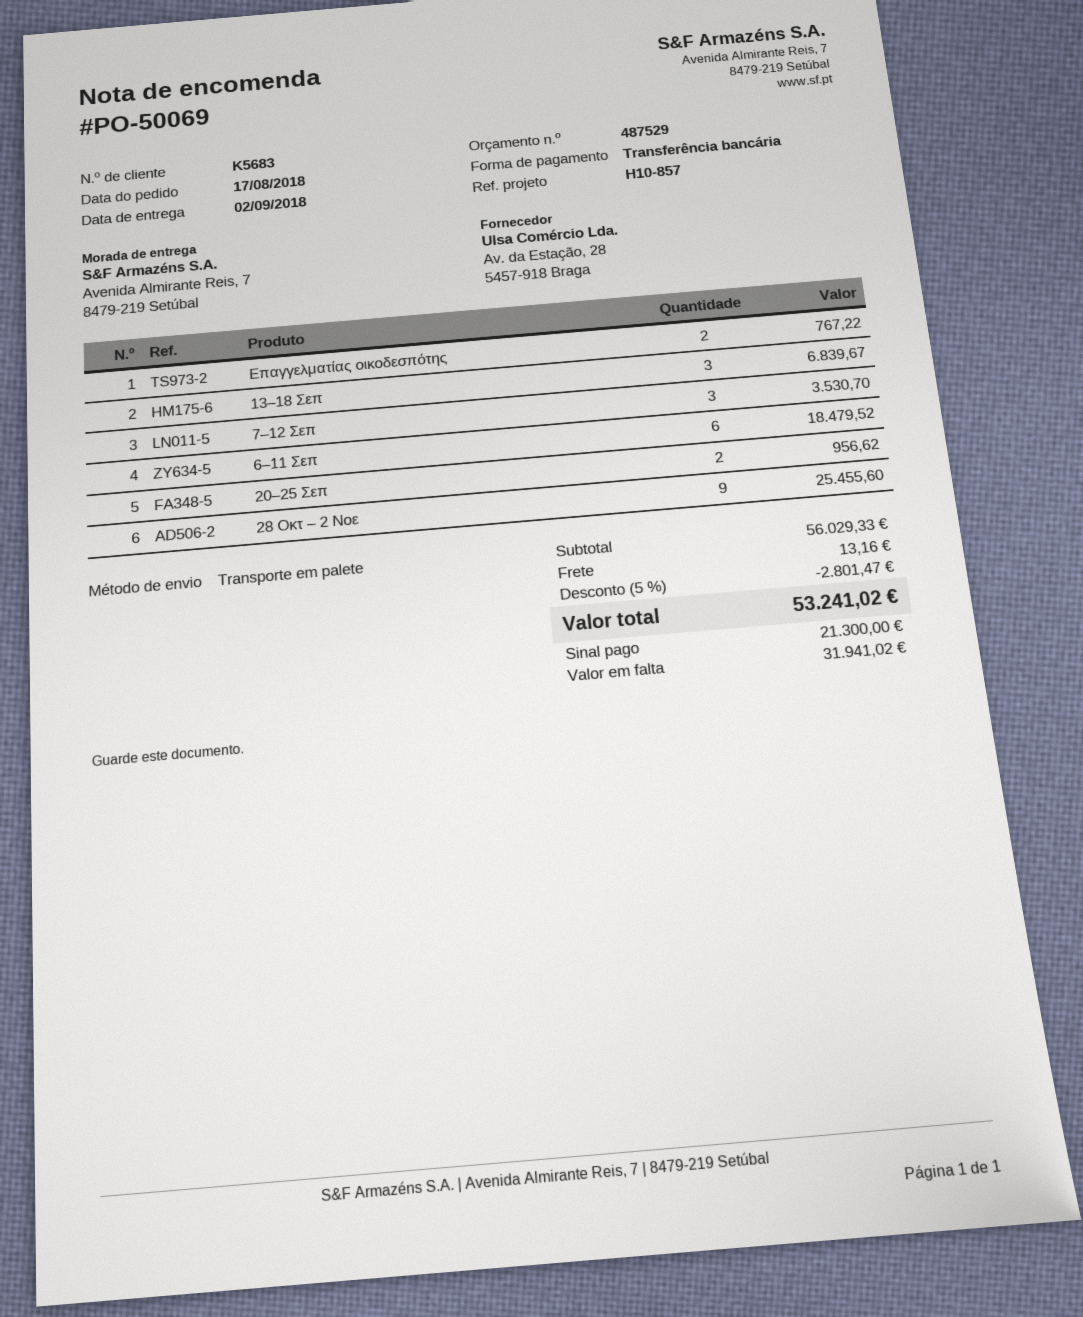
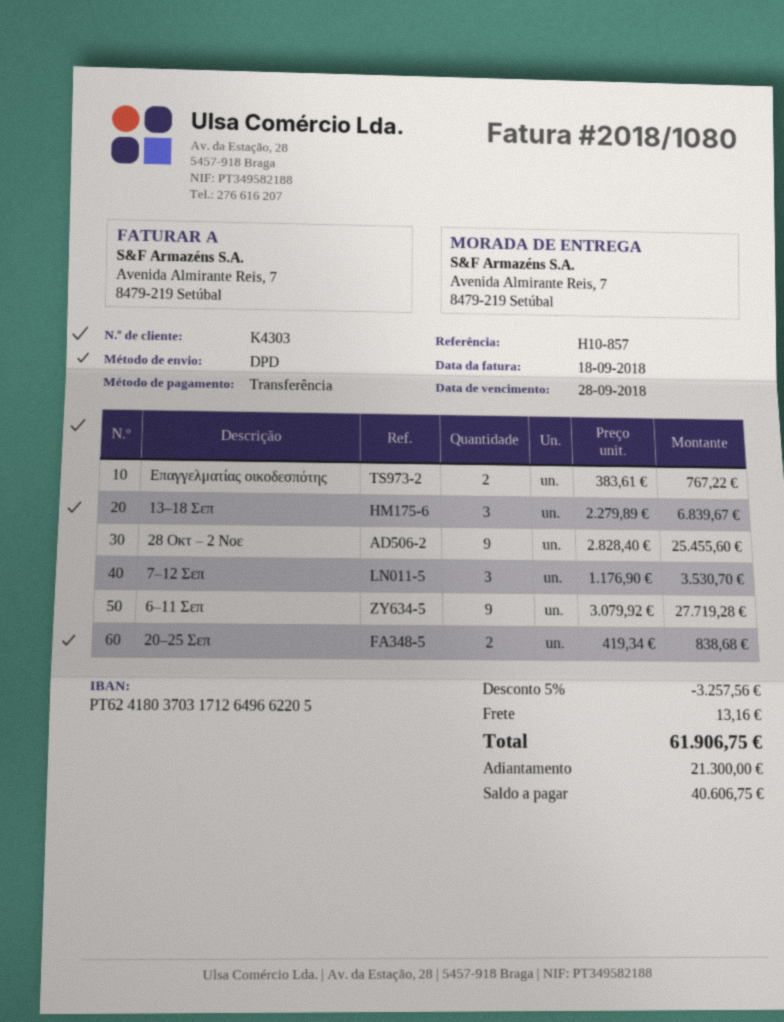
customer number: K5683 -> K4303
shipping method: pallet freight -> DPD
6–11 Σεπ: 6 for 18479.52 -> 9 for 27719.28
20–25 Σεπ: 2 for 956.62 -> 2 for 838.68
discount: 5% = 2801.47 -> 5% = 3257.56
total: 53241.02 -> 61906.75
balance: 31941.02 -> 40606.75

